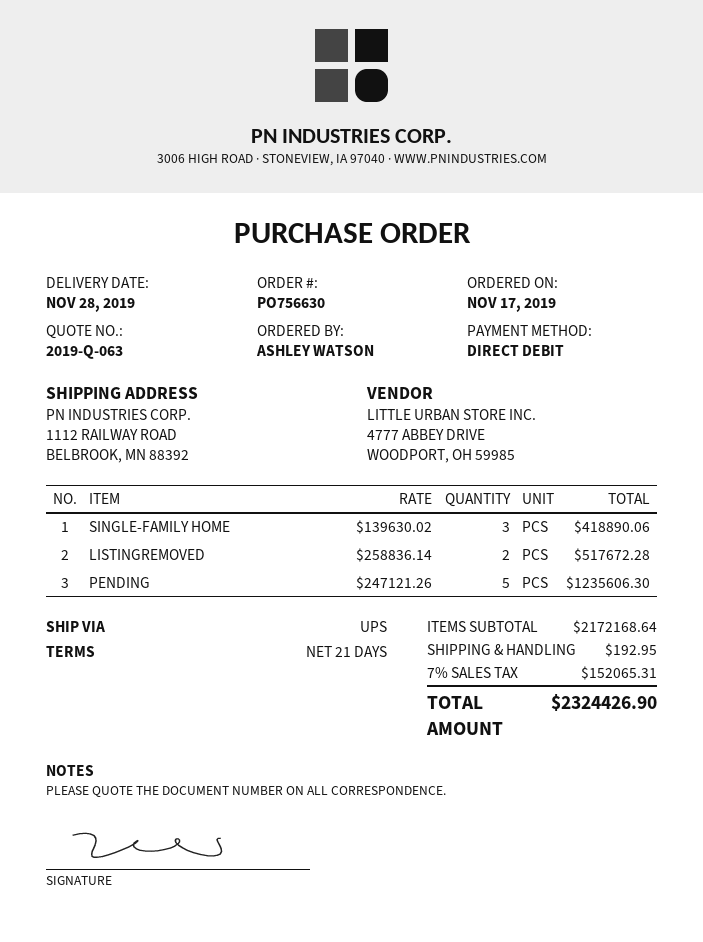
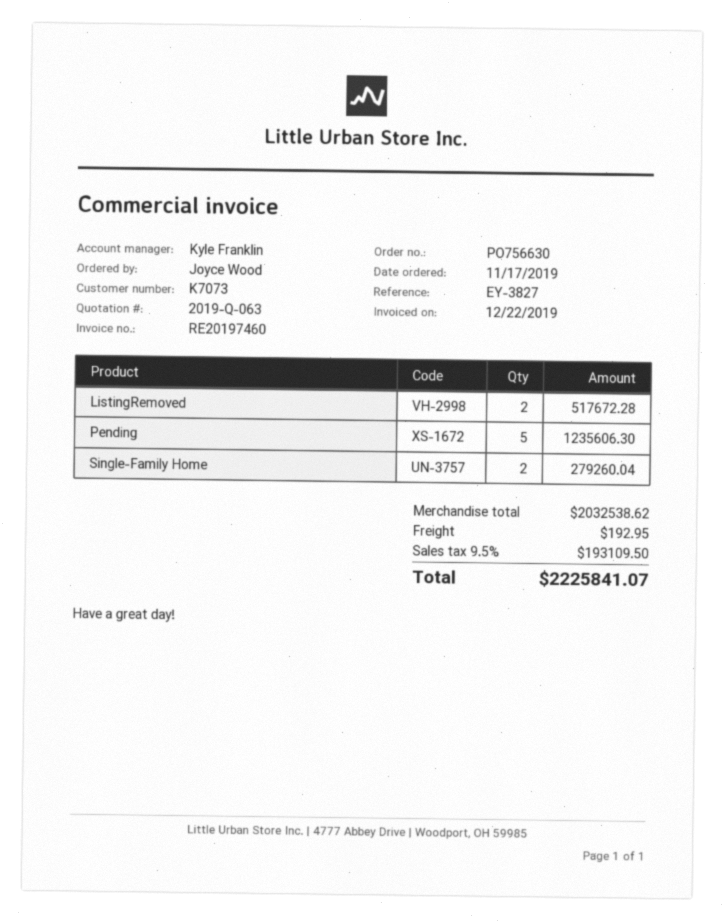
ordered by: ASHLEY WATSON -> Joyce Wood
SINGLE-FAMILY HOME: 3 for 418890.06 -> 2 for 279260.04
subtotal: 2172168.64 -> 2032538.62
tax: 7% = 152065.31 -> 9.5% = 193109.50
total: 2324426.90 -> 2225841.07

